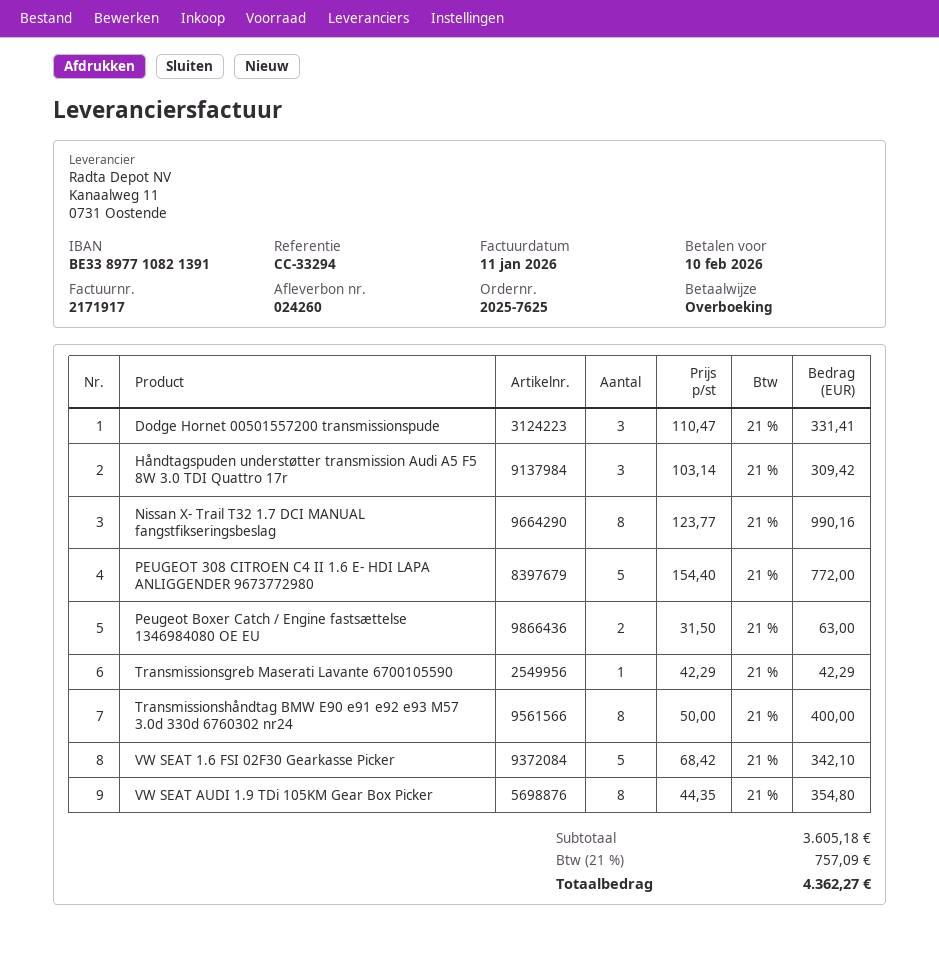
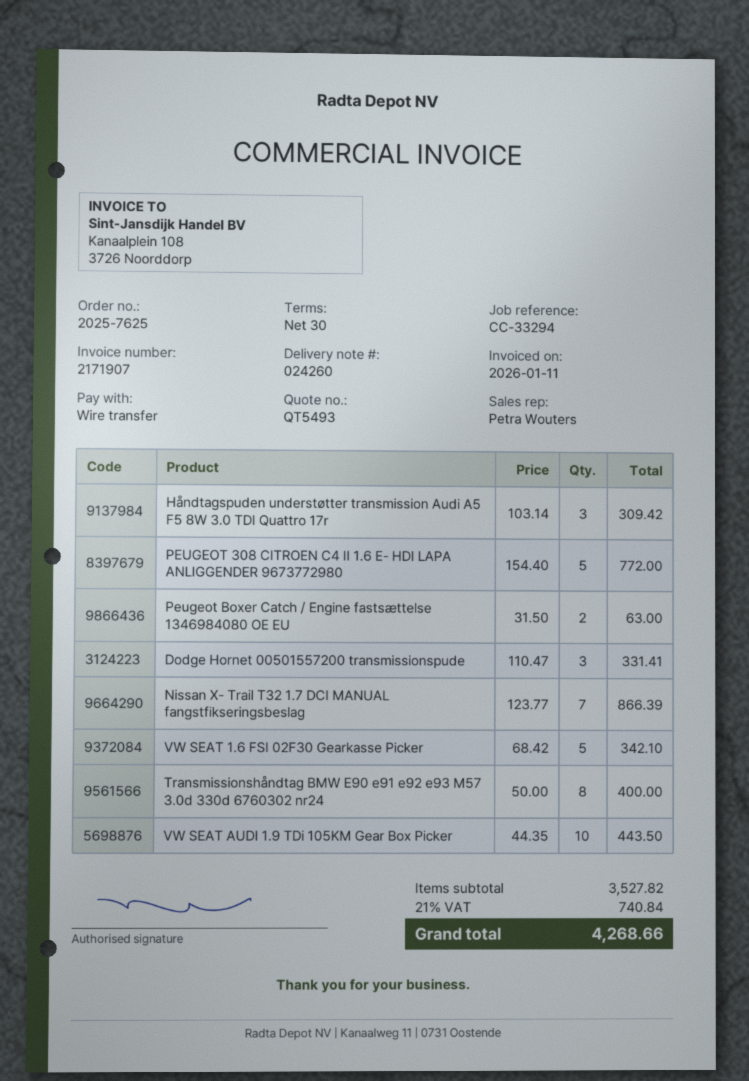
invoice number: 2171917 -> 2171907
Nissan X- Trail T32 1.7 DCI MANUAL fangstfikseringsbeslag: 8 x 123.77 = 990.16 -> 7 x 123.77 = 866.39
Transmissionsgreb Maserati Lavante 6700105590: 1 x 42.29 = 42.29 -> none
VW SEAT AUDI 1.9 TDi 105KM Gear Box Picker: 8 x 44.35 = 354.80 -> 10 x 44.35 = 443.50
subtotal: 3605.18 -> 3527.82
tax: 21% = 757.09 -> 21% = 740.84
total: 4362.27 -> 4268.66

